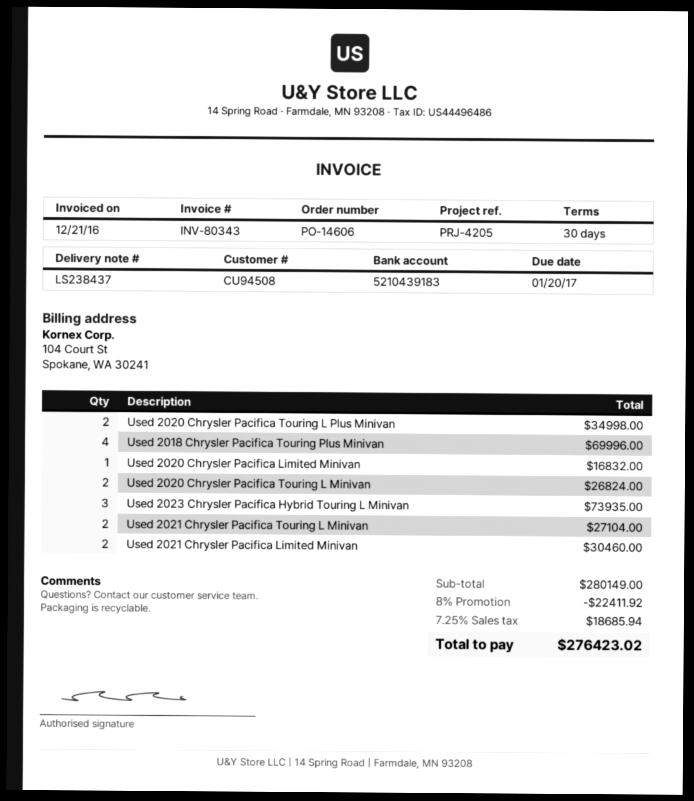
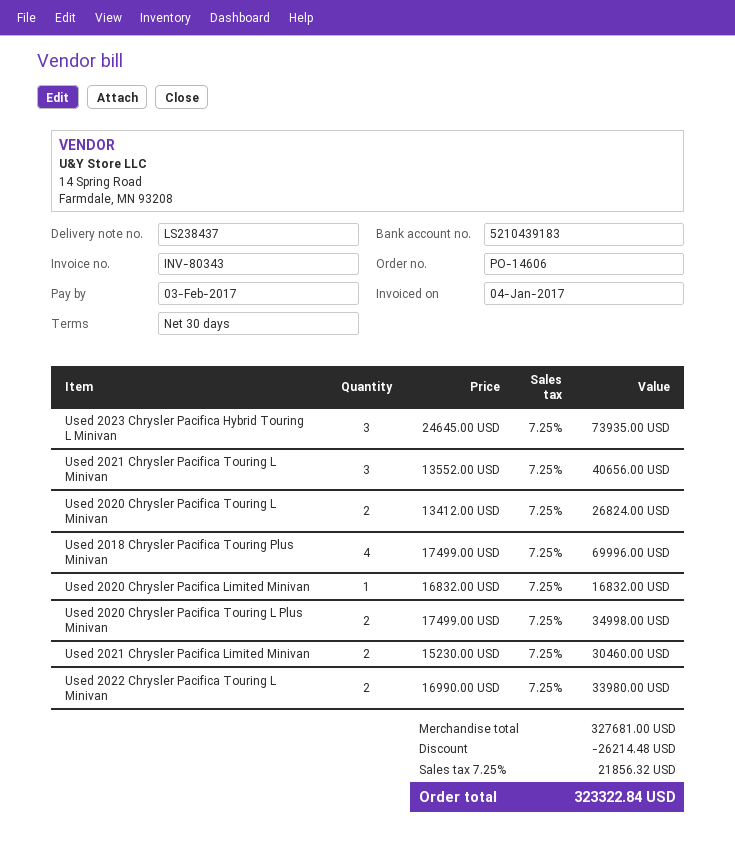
invoice date: 2016-12-21 -> 2017-01-04
due date: 2017-01-20 -> 2017-02-03
Used 2021 Chrysler Pacifica Touring L Minivan: 2 for 27104.00 -> 3 for 40656.00
Used 2022 Chrysler Pacifica Touring L Minivan: none -> 2 for 33980.00
subtotal: 280149.00 -> 327681.00
discount: 22411.92 -> 26214.48
tax: 7.25% = 18685.94 -> 7.25% = 21856.32
total: 276423.02 -> 323322.84

